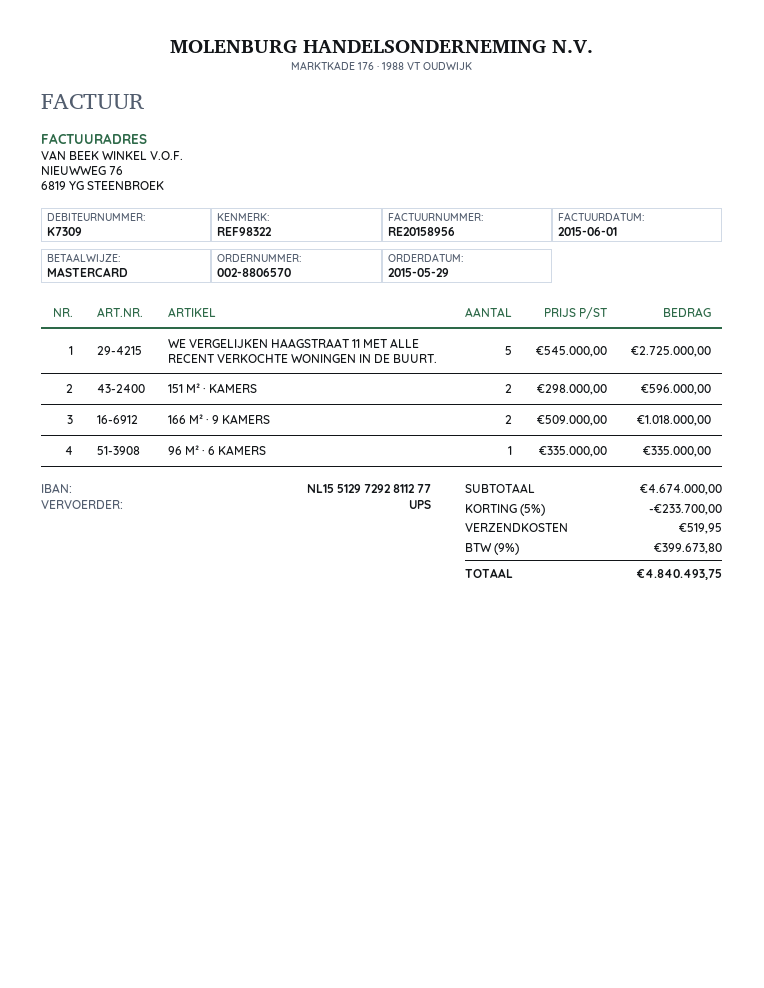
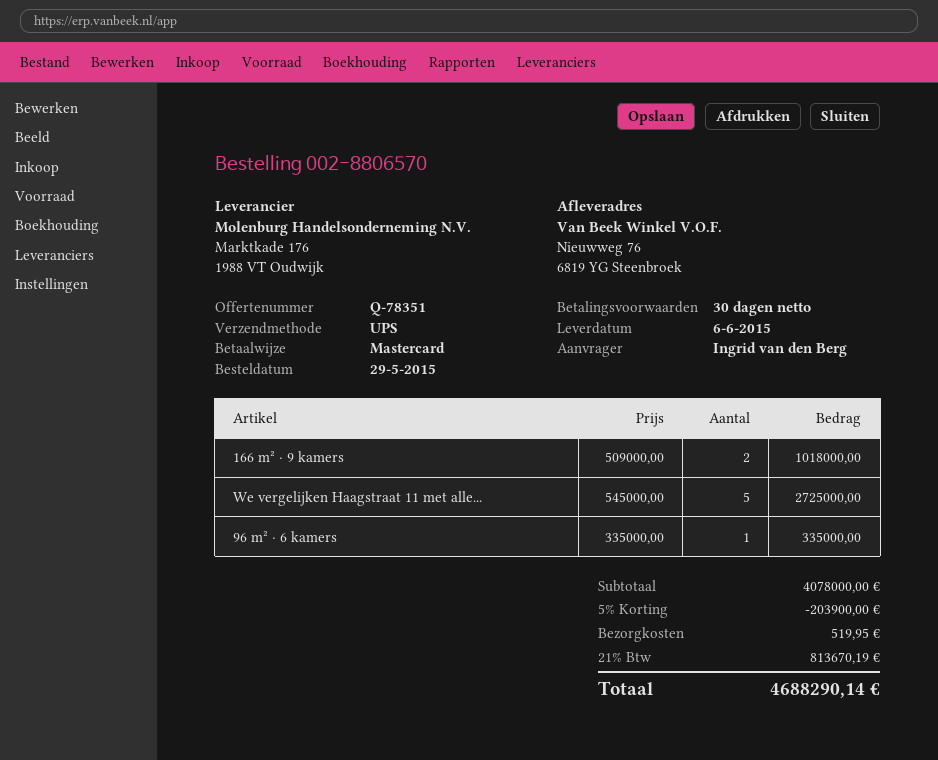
151 M² · KAMERS: 2 x 298000.00 = 596000.00 -> none
subtotal: 4674000.00 -> 4078000.00
discount: 5% = 233700.00 -> 5% = 203900.00
tax: 9% = 399673.80 -> 21% = 813670.19
total: 4840493.75 -> 4688290.14

